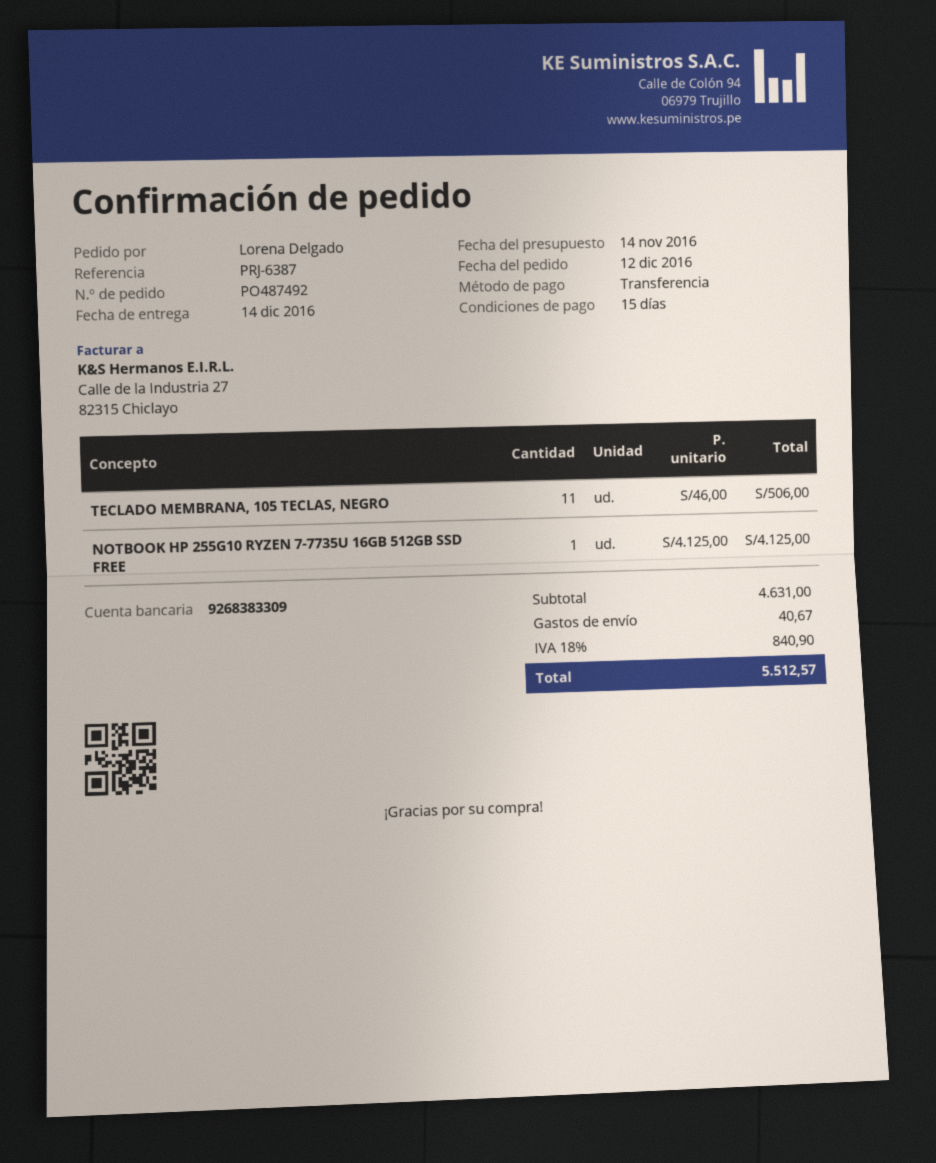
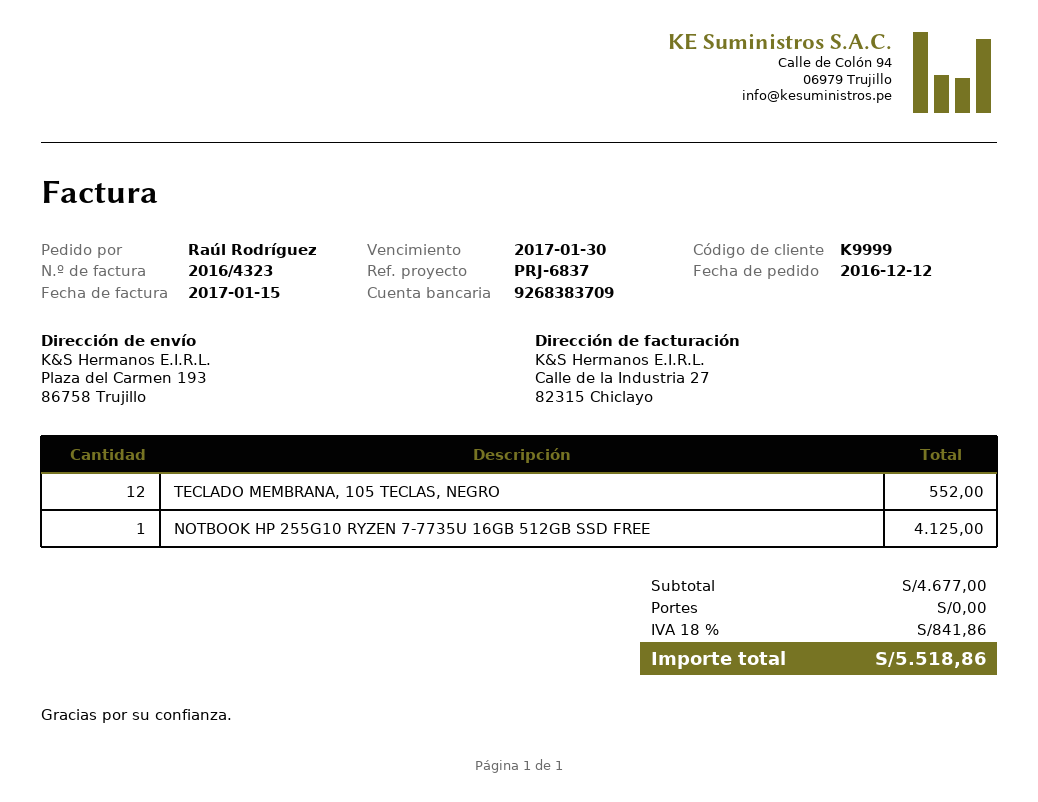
reference: PRJ-6387 -> PRJ-6837
ordered by: Lorena Delgado -> Raúl Rodríguez
bank account: 9268383309 -> 9268383709
TECLADO MEMBRANA, 105 TECLAS, NEGRO: 11 for 506.00 -> 12 for 552.00
subtotal: 4631.00 -> 4677.00
shipping: 40.67 -> 0.00
tax: 18% = 840.90 -> 18% = 841.86
total: 5512.57 -> 5518.86

